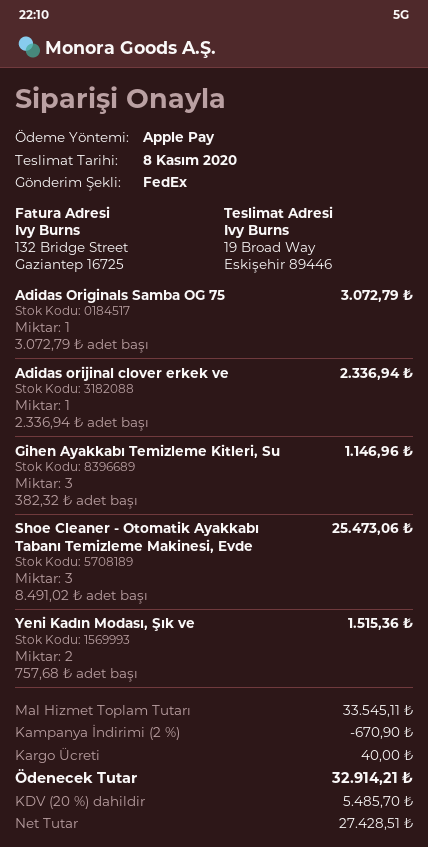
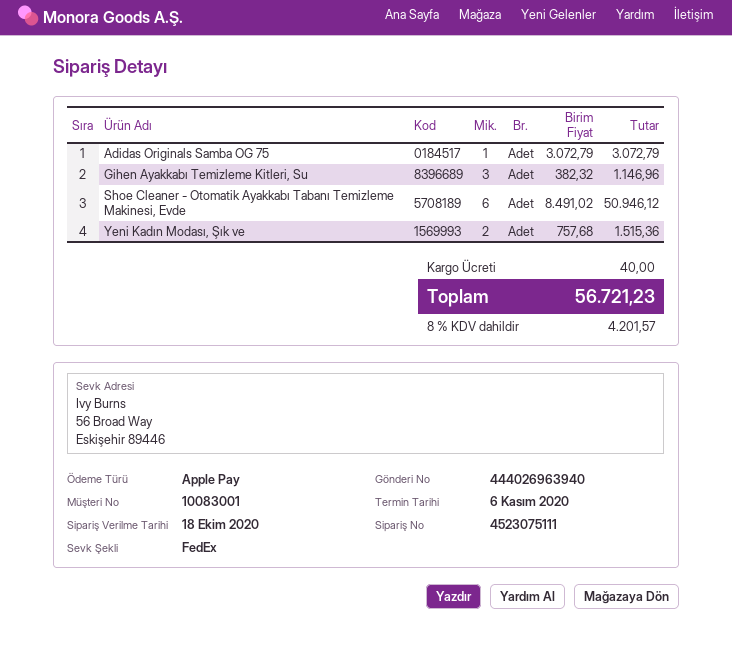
delivery date: 2020-11-08 -> 2020-11-06
ship to: 19 Broad Way, Eskişehir 89446 -> 56 Broad Way, Eskişehir 89446
Adidas orijinal clover erkek ve: 1 x 2336.94 = 2336.94 -> none
Shoe Cleaner - Otomatik Ayakkabı Tabanı Temizleme Makinesi, Evde: 3 x 8491.02 = 25473.06 -> 6 x 8491.02 = 50946.12
discount: 2% = 670.90 -> none
tax: 20% = 5485.70 -> 8% = 4201.57
total: 32914.21 -> 56721.23

